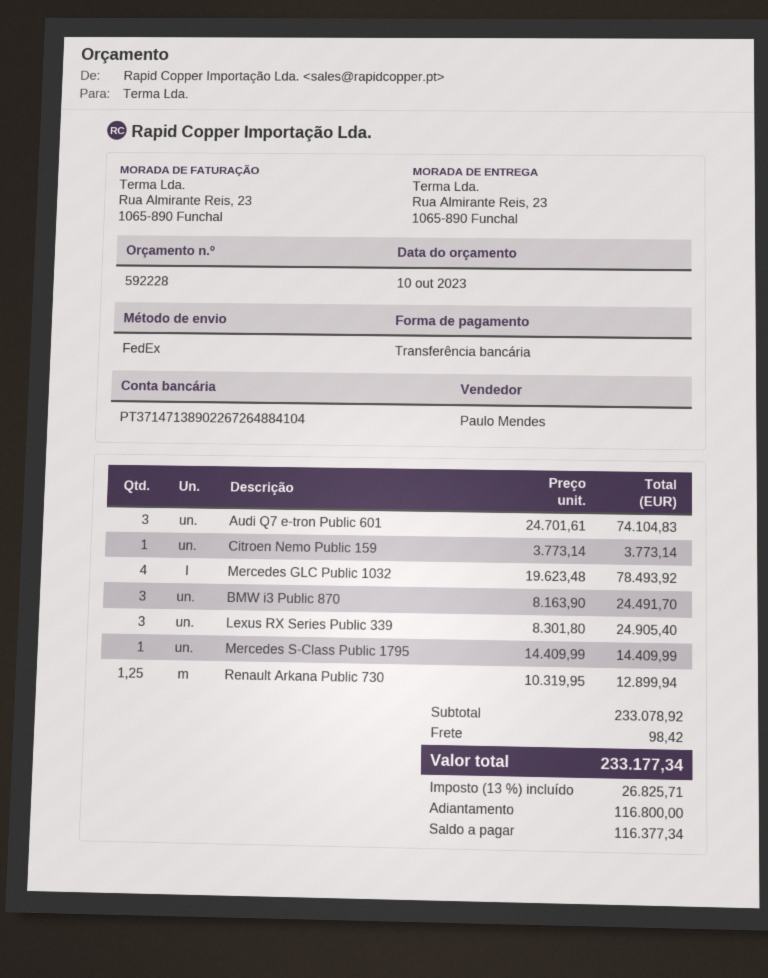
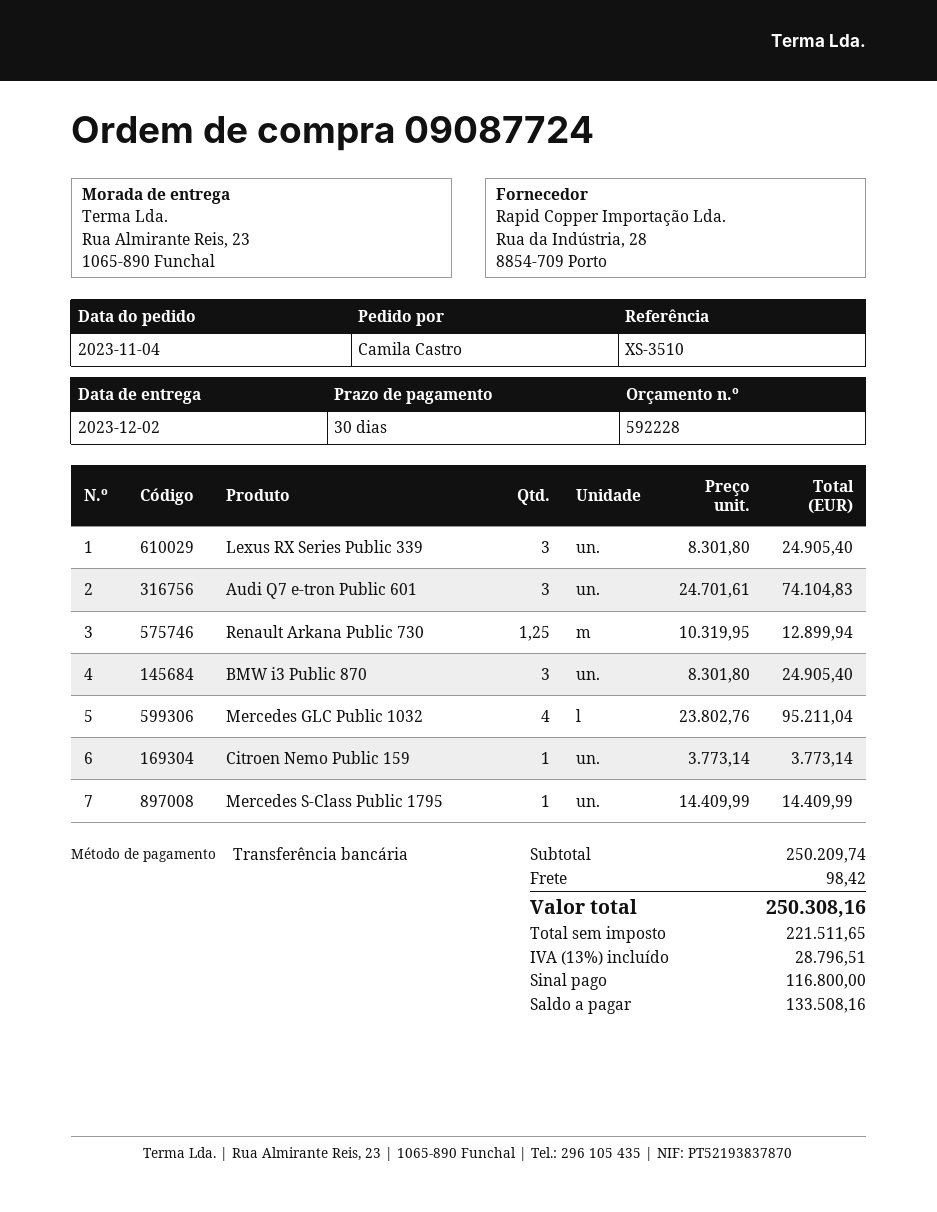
Mercedes GLC Public 1032: 4 x 19623.48 = 78493.92 -> 4 x 23802.76 = 95211.04
BMW i3 Public 870: 3 x 8163.90 = 24491.70 -> 3 x 8301.80 = 24905.40
subtotal: 233078.92 -> 250209.74
tax: 13% = 26825.71 -> 13% = 28796.51
total: 233177.34 -> 250308.16
balance: 116377.34 -> 133508.16

